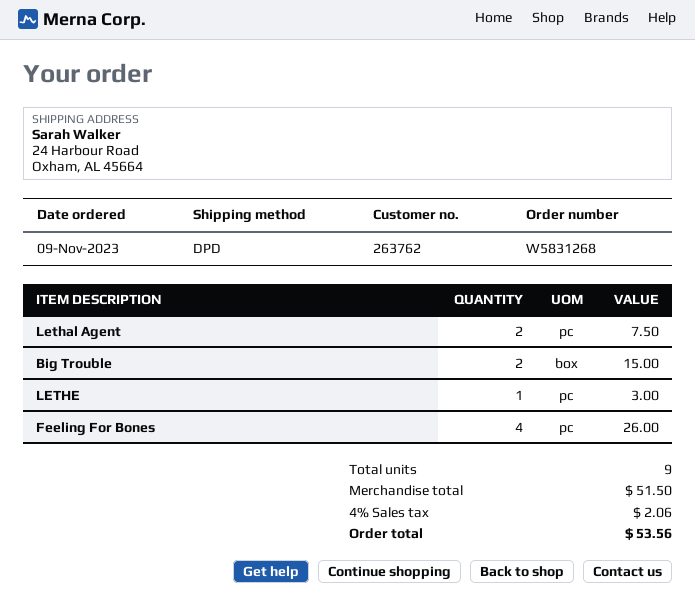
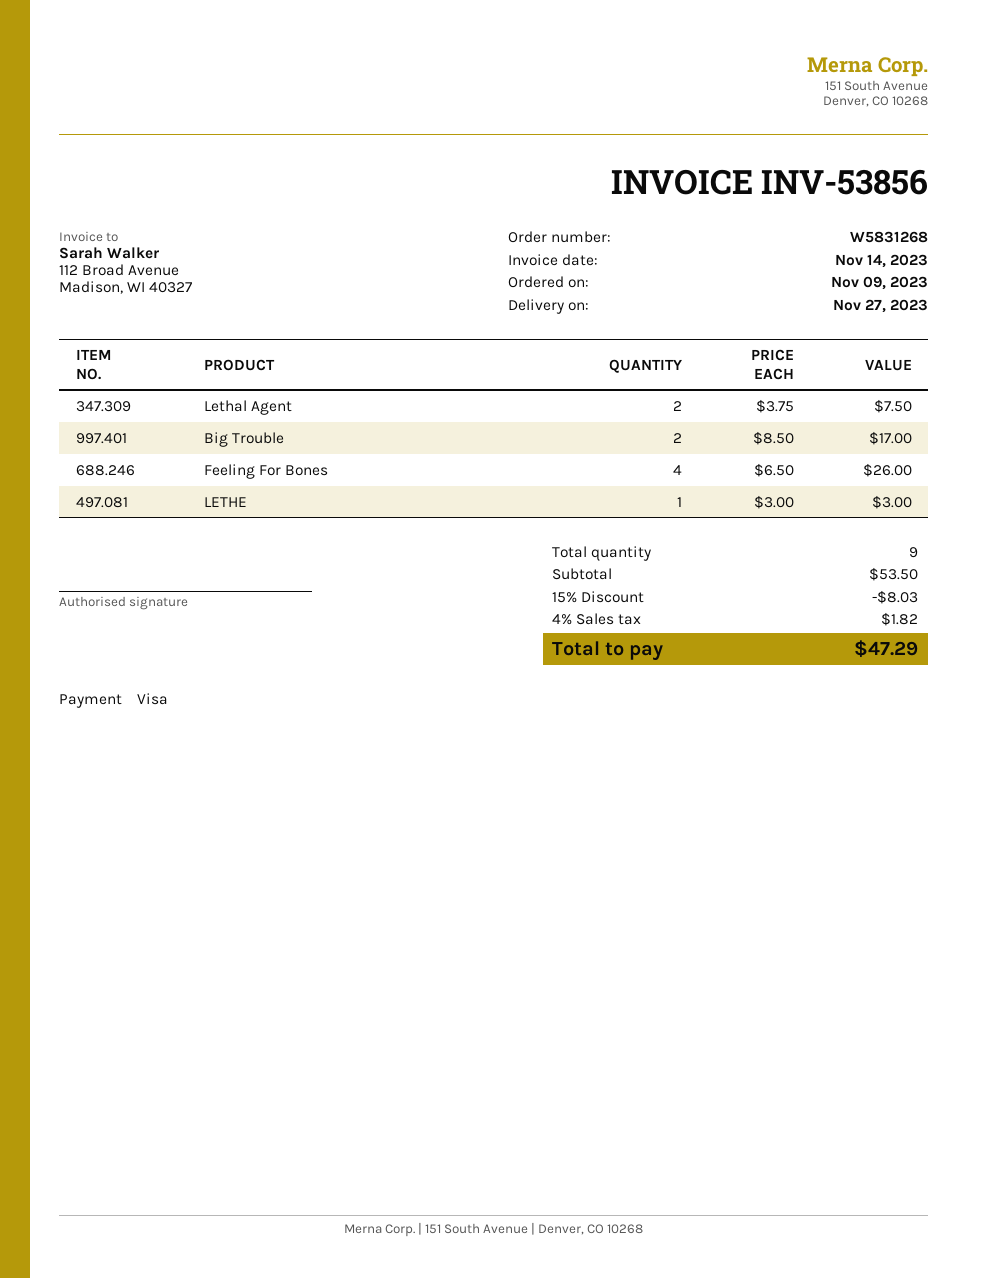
Big Trouble: 2 for 15.00 -> 2 for 17.00
subtotal: 51.50 -> 53.50
discount: none -> 15% = 8.03
tax: 4% = 2.06 -> 4% = 1.82
total: 53.56 -> 47.29

